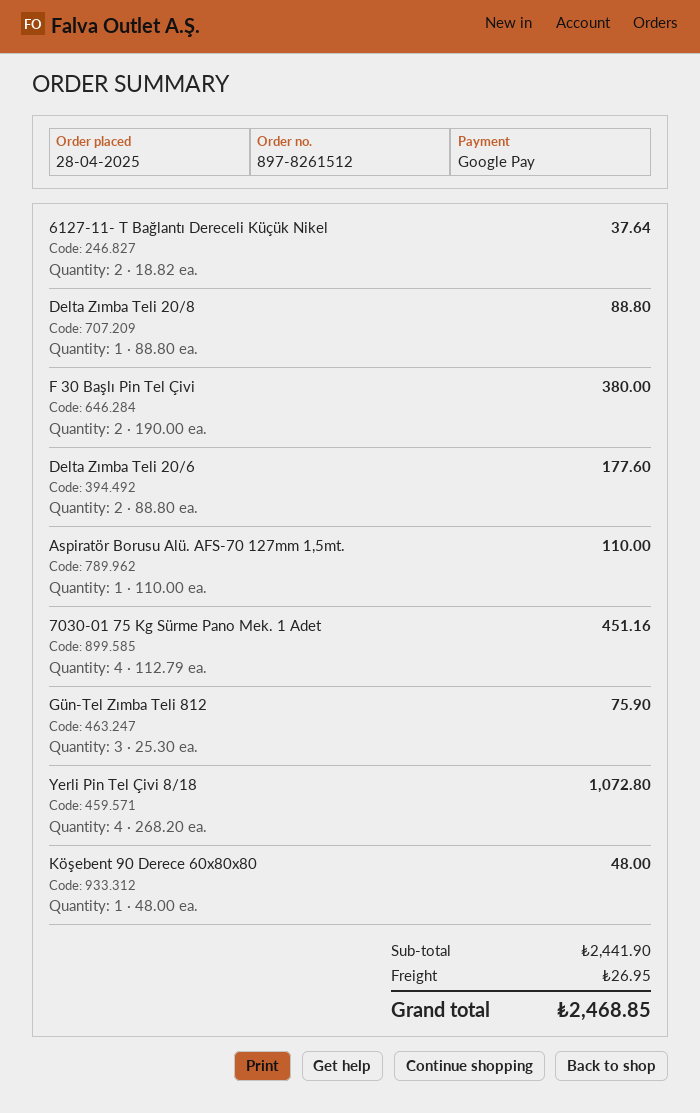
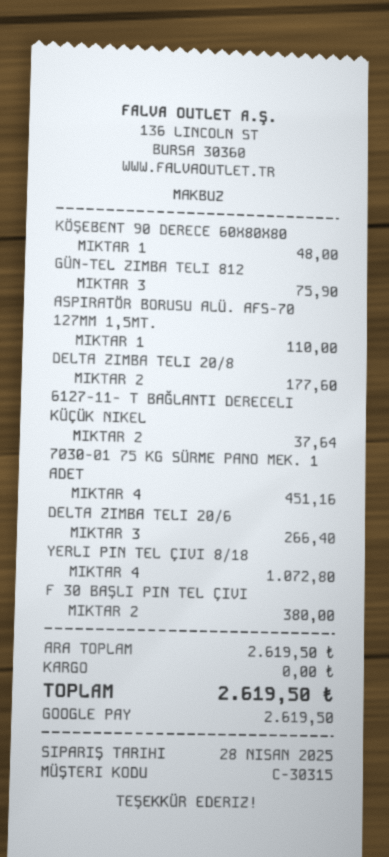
Delta Zımba Teli 20/8: 1 for 88.80 -> 2 for 177.60
Delta Zımba Teli 20/6: 2 for 177.60 -> 3 for 266.40
subtotal: 2441.90 -> 2619.50
shipping: 26.95 -> 0.00
total: 2468.85 -> 2619.50

